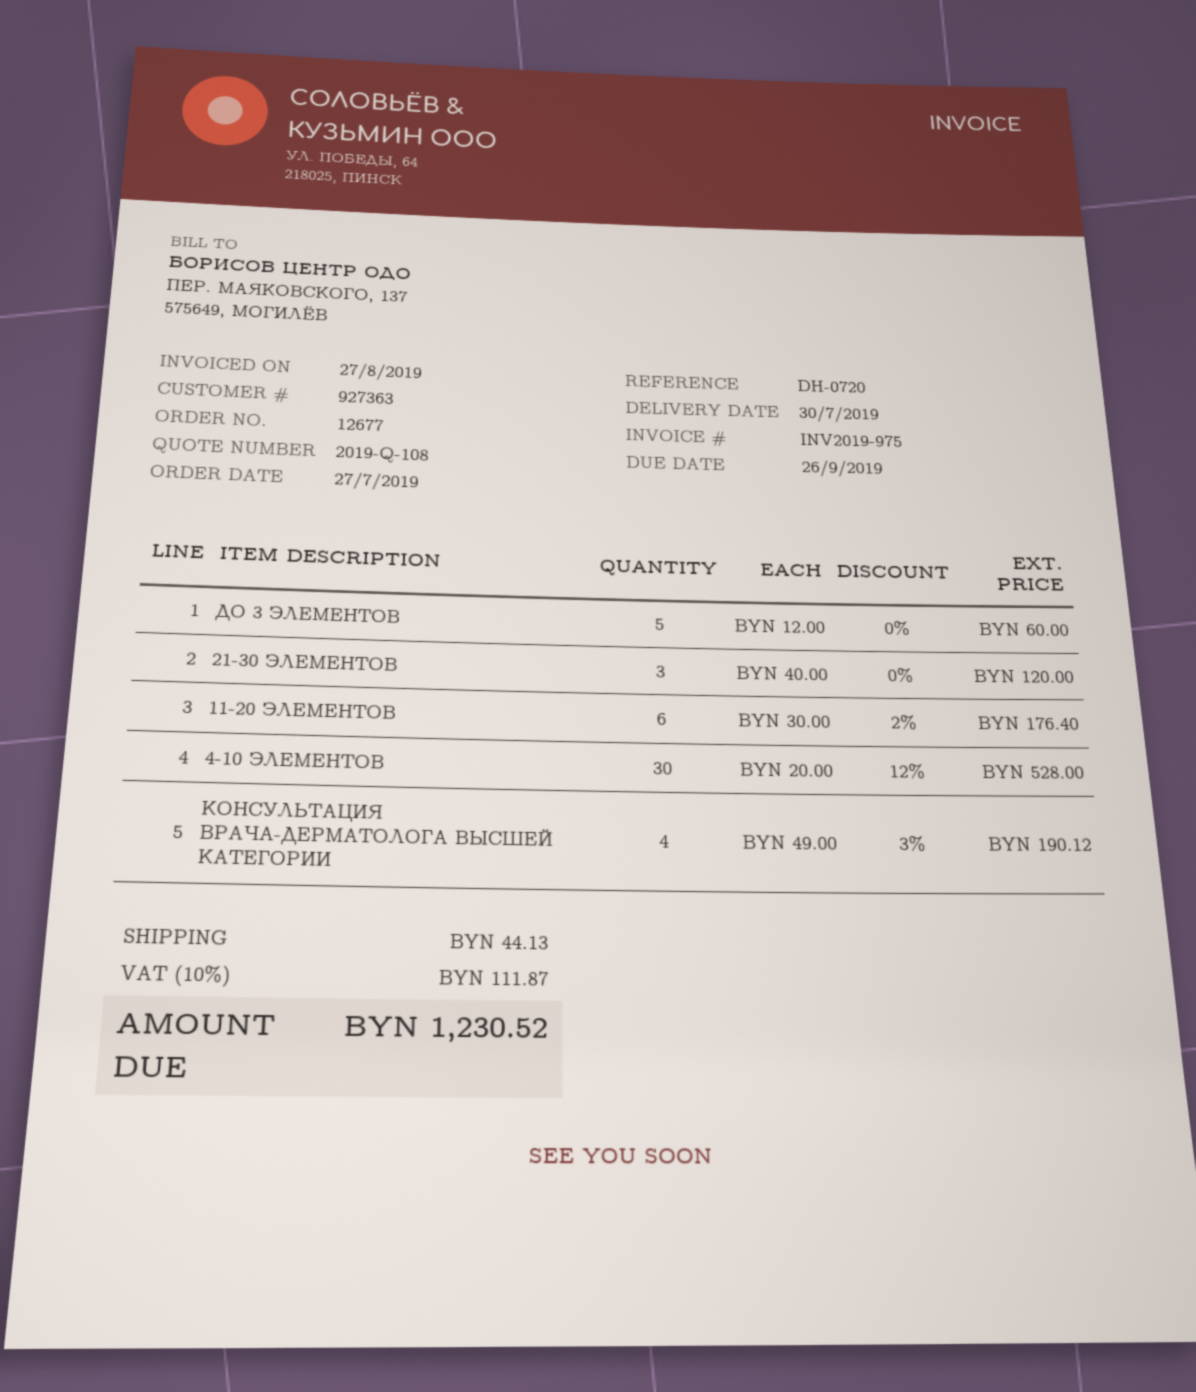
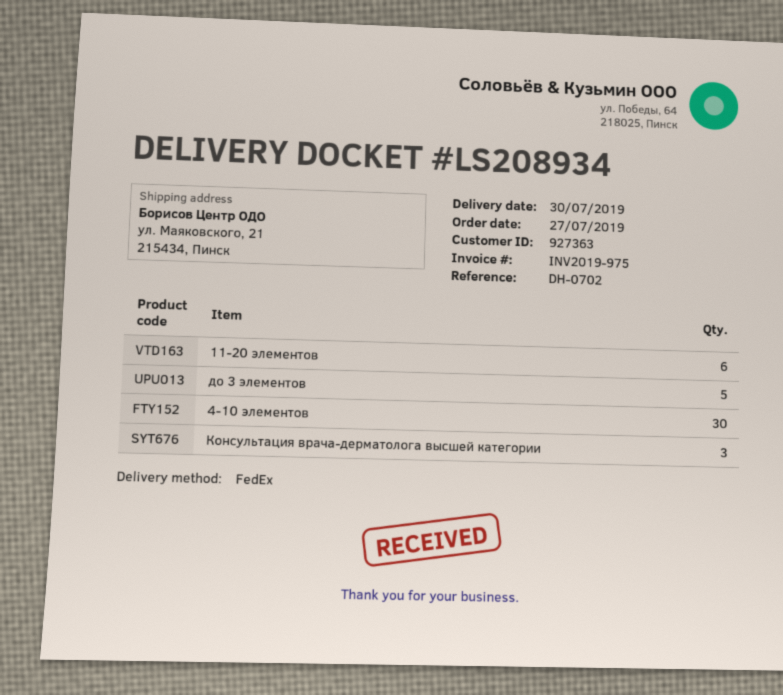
reference: DH-0720 -> DH-0702
21-30 ЭЛЕМЕНТОВ: 3 -> none
КОНСУЛЬТАЦИЯ ВРАЧА-ДЕРМАТОЛОГА ВЫСШЕЙ КАТЕГОРИИ: 4 -> 3

